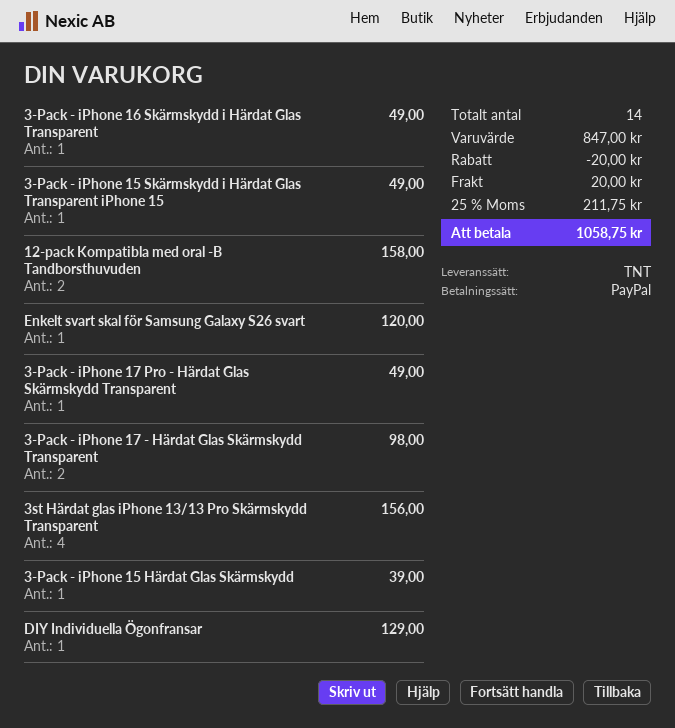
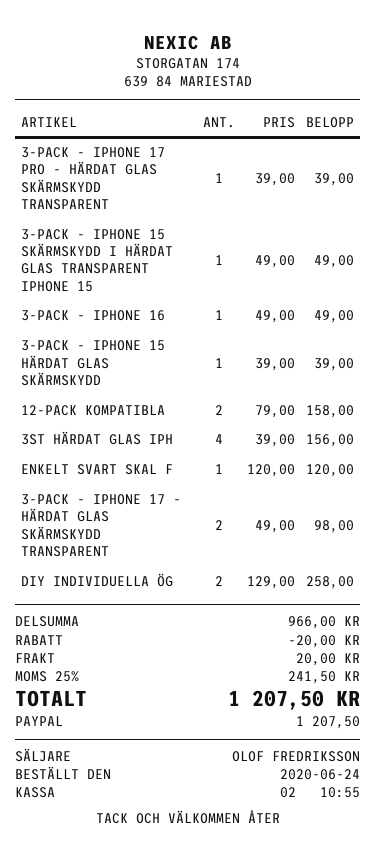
3-Pack - iPhone 17 Pro - Härdat Glas Skärmskydd Transparent: 1 for 49.00 -> 1 for 39.00
DIY Individuella Ögonfransar: 1 for 129.00 -> 2 for 258.00
subtotal: 847.00 -> 966.00
tax: 25% = 211.75 -> 25% = 241.50
total: 1058.75 -> 1207.50

